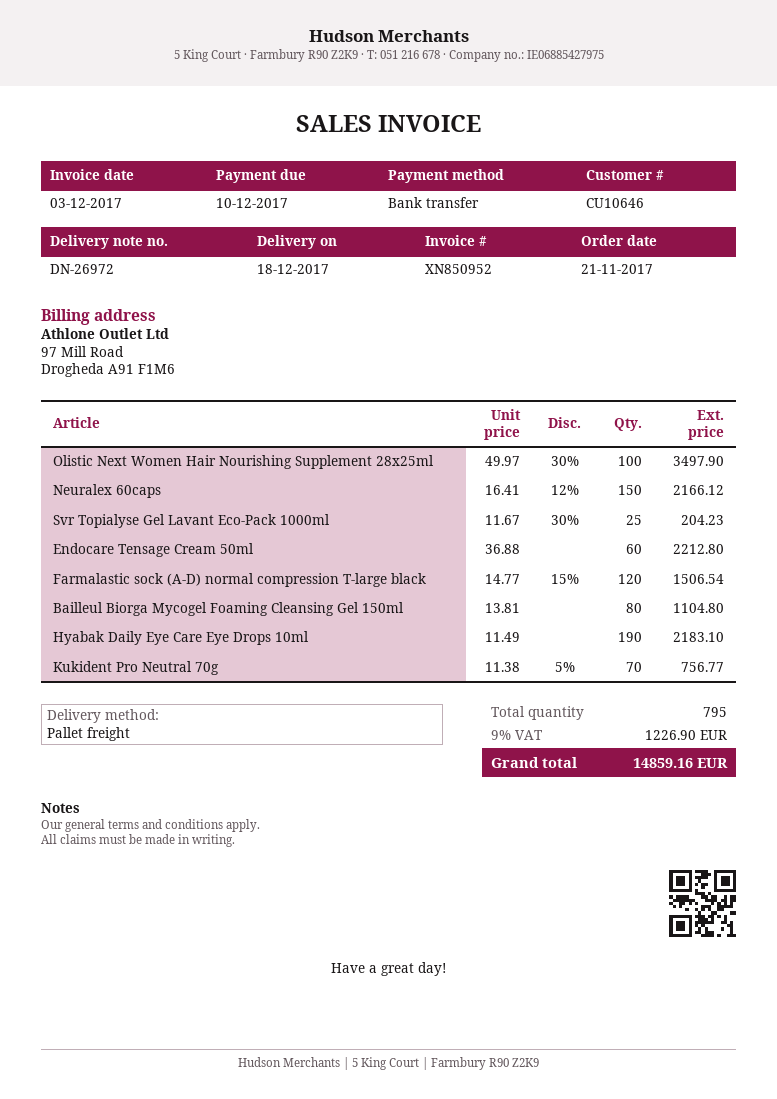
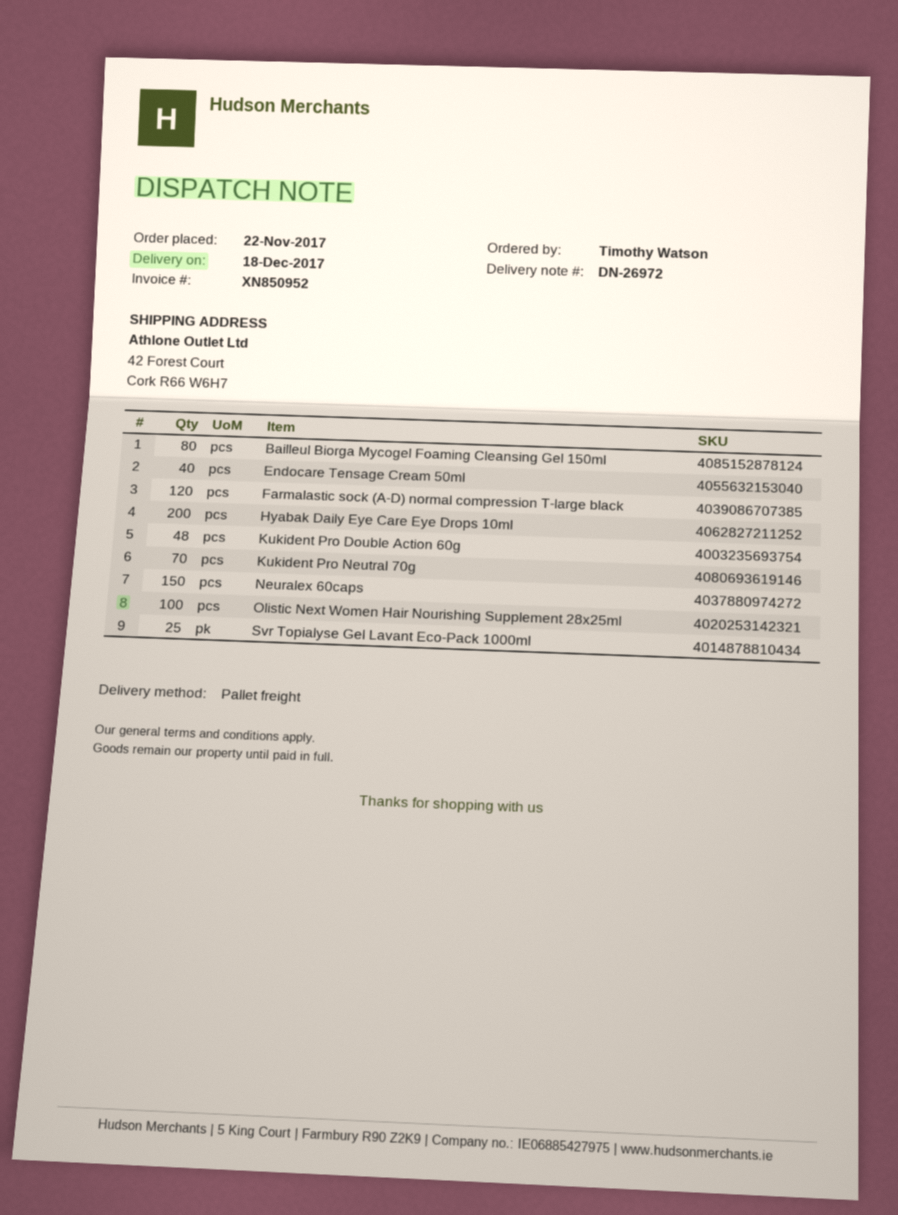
order date: 2017-11-21 -> 2017-11-22
Endocare Tensage Cream 50ml: 60 -> 40
Hyabak Daily Eye Care Eye Drops 10ml: 190 -> 200
Kukident Pro Double Action 60g: none -> 48

